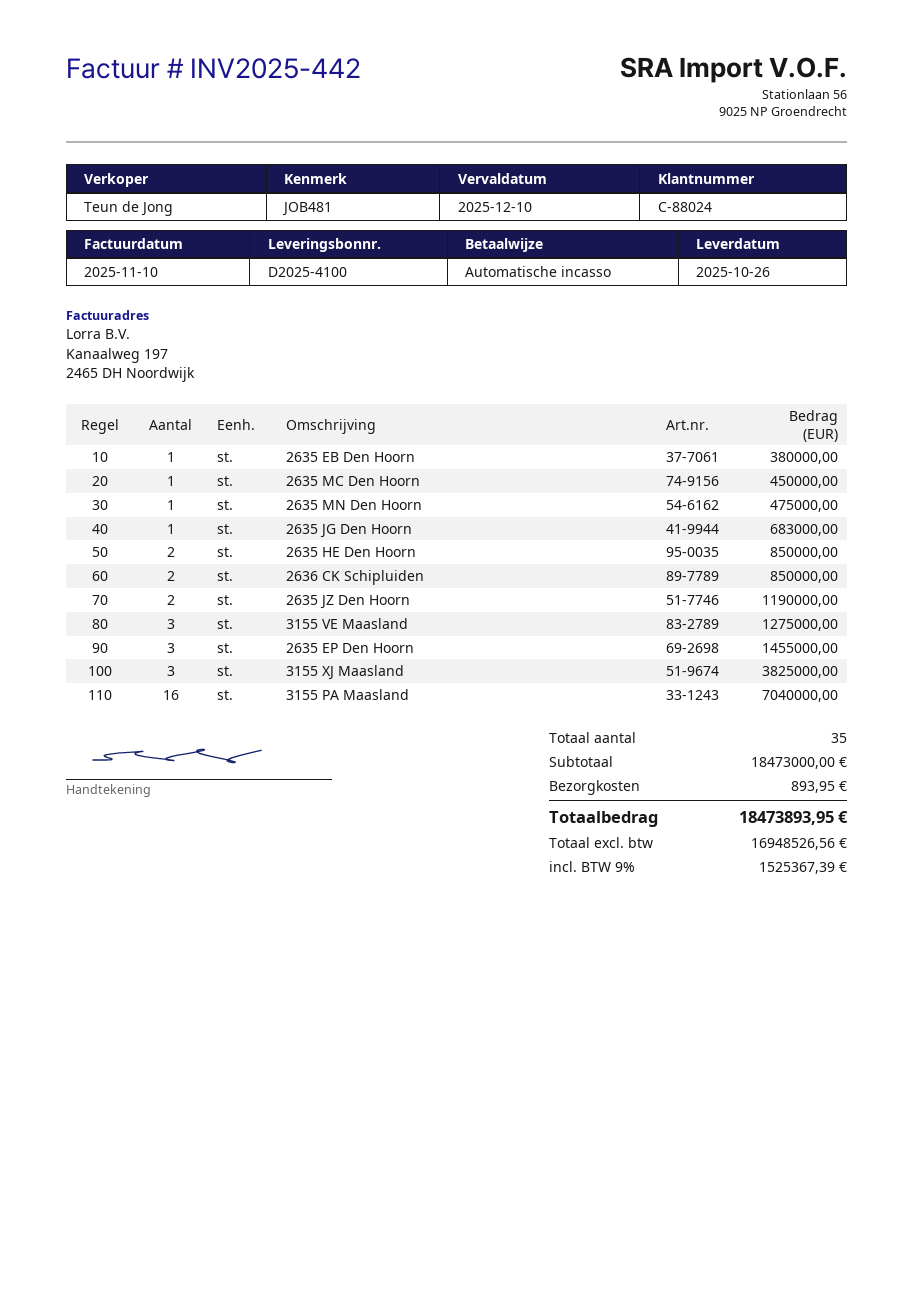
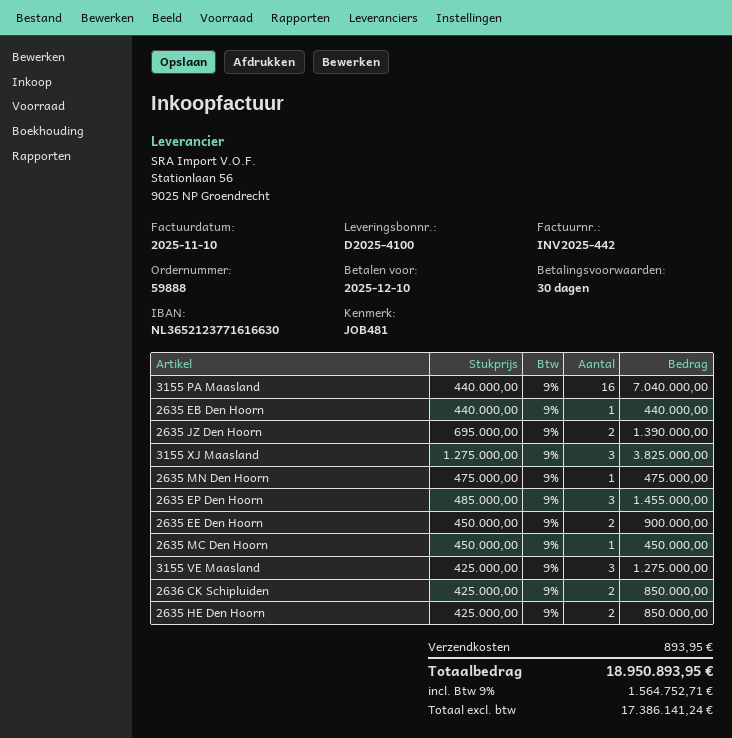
2635 EB Den Hoorn: 1 for 380000.00 -> 1 for 440000.00
2635 JG Den Hoorn: 1 for 683000.00 -> none
2635 JZ Den Hoorn: 2 for 1190000.00 -> 2 for 1390000.00
2635 EE Den Hoorn: none -> 2 for 900000.00
net: 16948526.56 -> 17386141.24
tax: 9% = 1525367.39 -> 9% = 1564752.71
total: 18473893.95 -> 18950893.95

